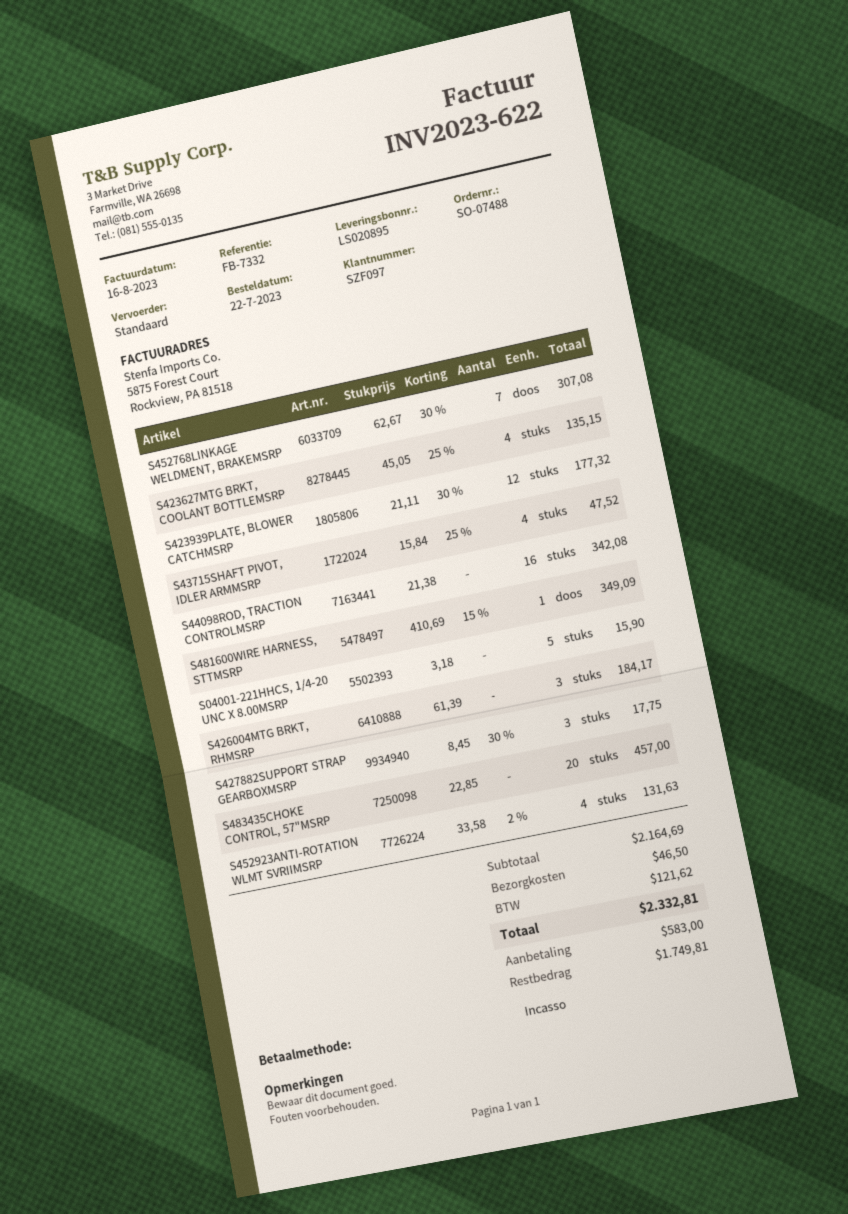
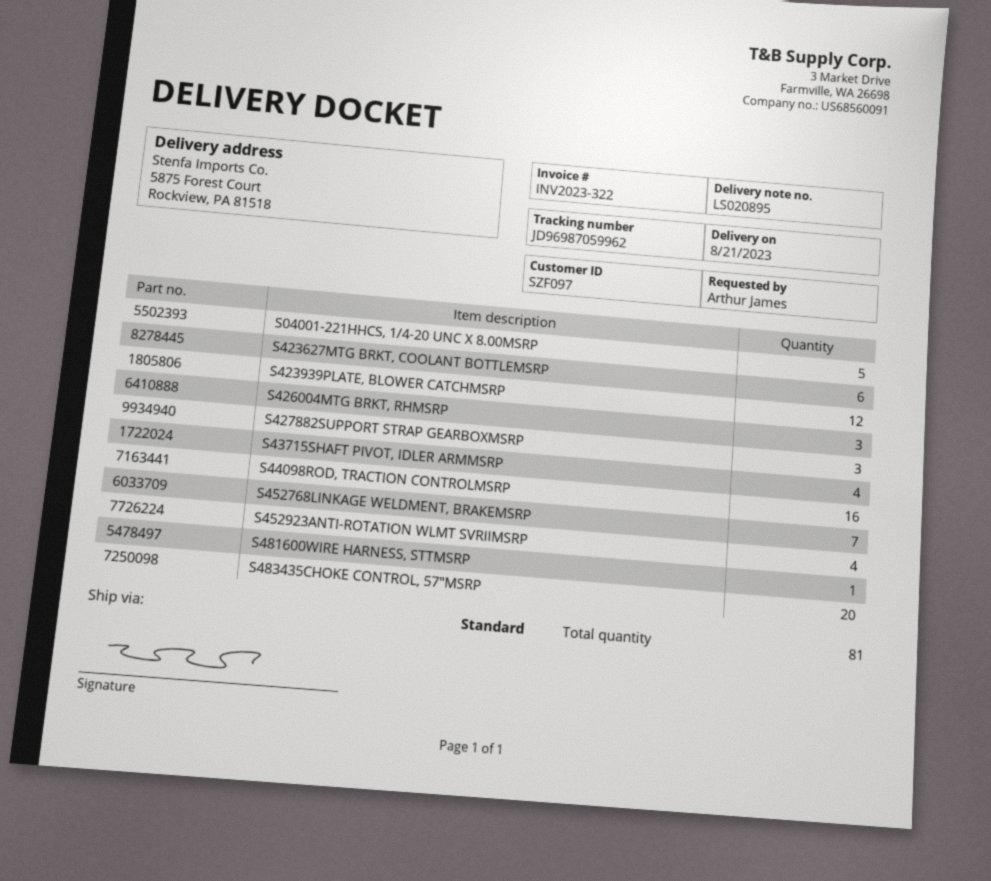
invoice number: INV2023-622 -> INV2023-322
S423627MTG BRKT, COOLANT BOTTLEMSRP: 4 -> 6

